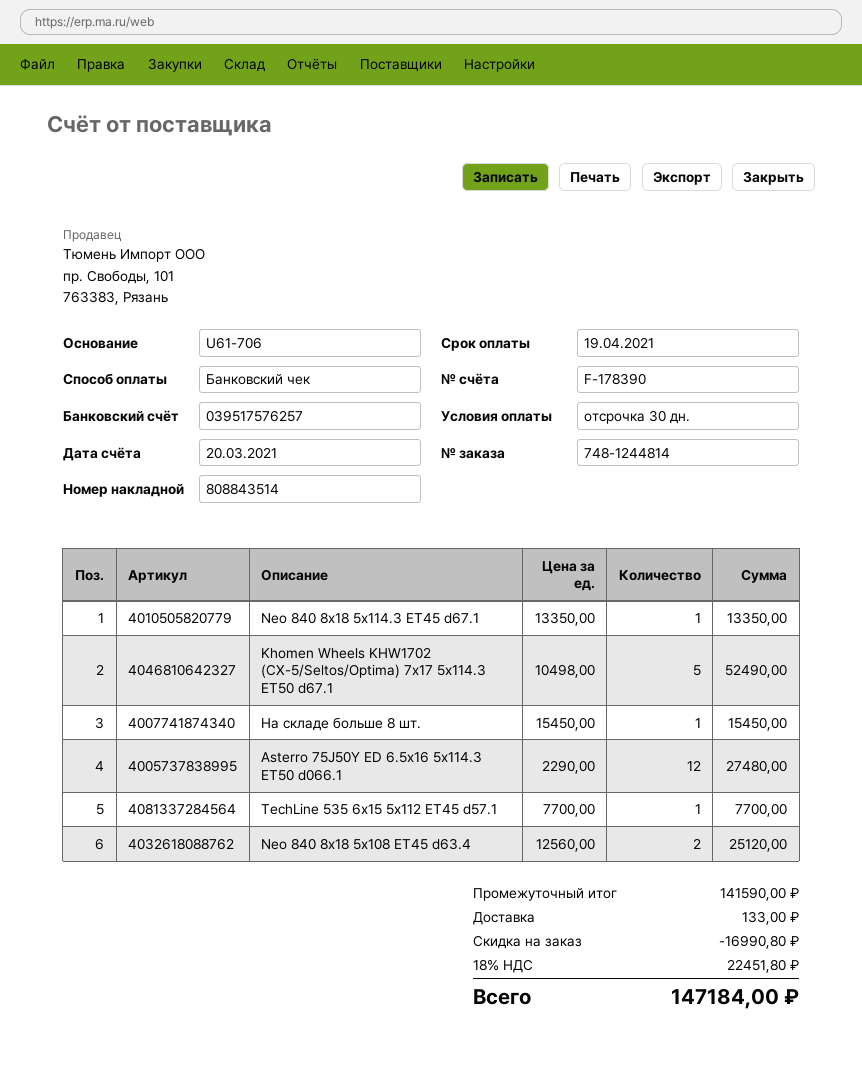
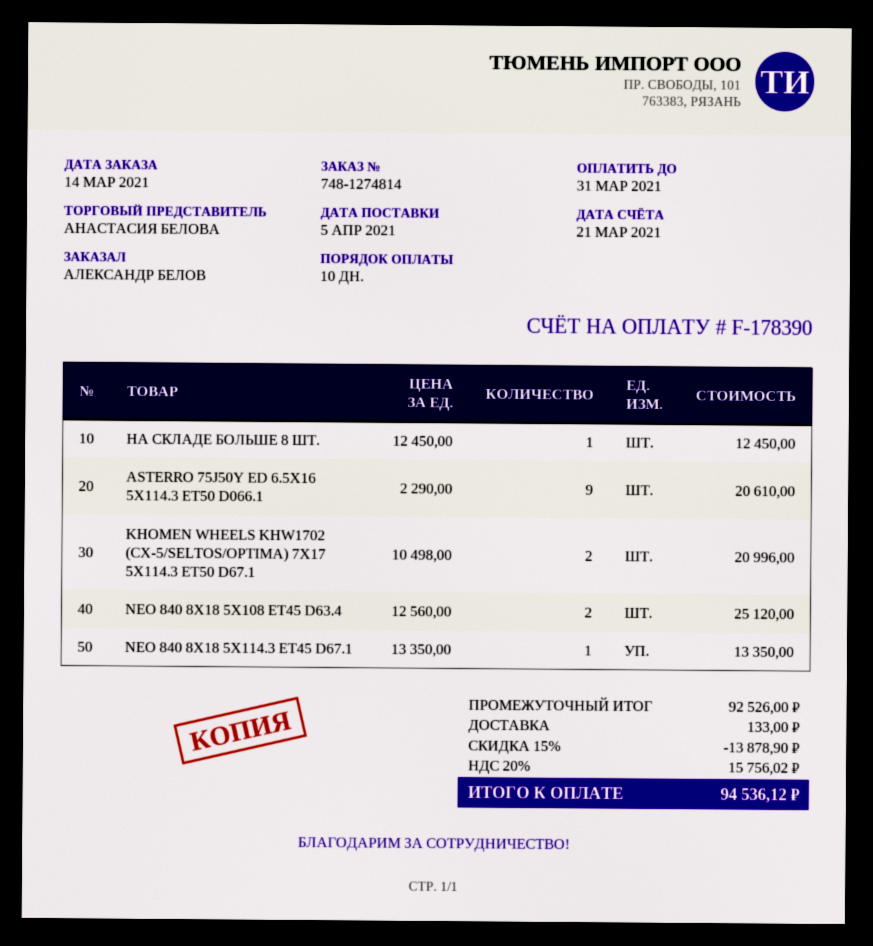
order number: 748-1244814 -> 748-1274814
invoice date: 2021-03-20 -> 2021-03-21
payment terms: 30 days -> 10 days
due date: 2021-04-19 -> 2021-03-31
Khomen Wheels KHW1702 (CX-5/Seltos/Optima) 7x17 5x114.3 ET50 d67.1: 5 x 10498.00 = 52490.00 -> 2 x 10498.00 = 20996.00
На складе больше 8 шт.: 1 x 15450.00 = 15450.00 -> 1 x 12450.00 = 12450.00
Asterro 75J50Y ED 6.5x16 5x114.3 ET50 d066.1: 12 x 2290.00 = 27480.00 -> 9 x 2290.00 = 20610.00
TechLine 535 6x15 5x112 ET45 d57.1: 1 x 7700.00 = 7700.00 -> none
subtotal: 141590.00 -> 92526.00
discount: 16990.80 -> 13878.90
tax: 18% = 22451.80 -> 20% = 15756.02
total: 147184.00 -> 94536.12

